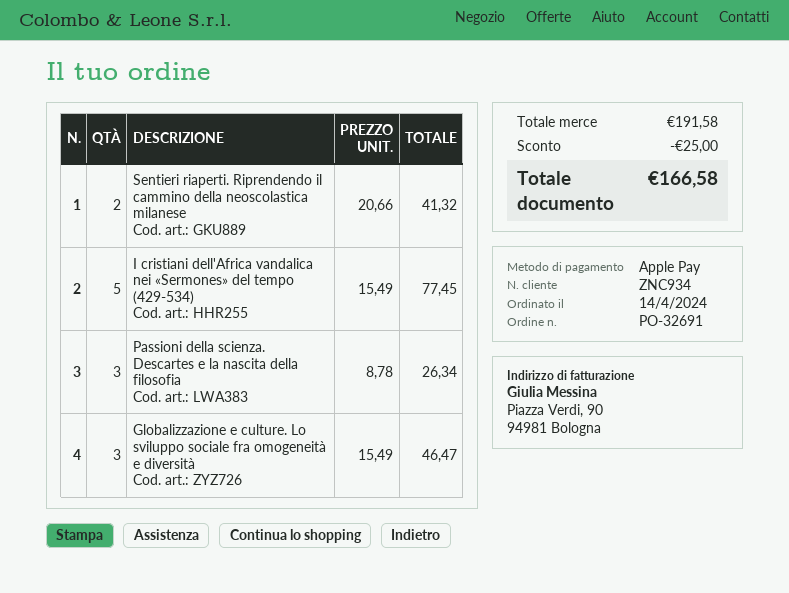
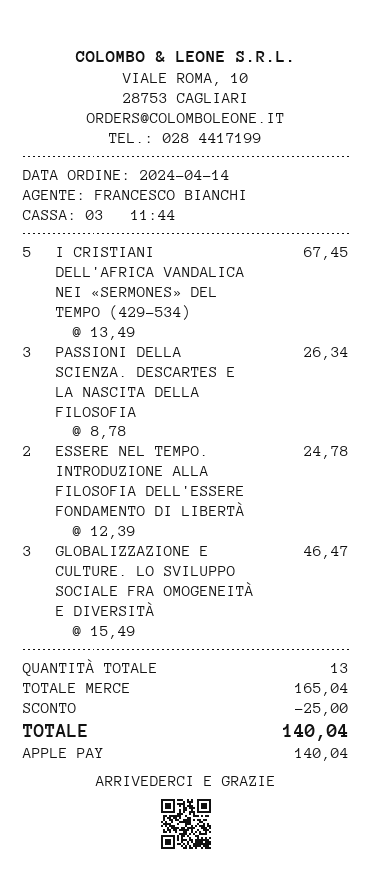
Sentieri riaperti. Riprendendo il cammino della neoscolastica milanese: 2 x 20.66 = 41.32 -> none
I cristiani dell'Africa vandalica nei «Sermones» del tempo (429-534): 5 x 15.49 = 77.45 -> 5 x 13.49 = 67.45
ESSERE NEL TEMPO. INTRODUZIONE ALLA FILOSOFIA DELL'ESSERE FONDAMENTO DI LIBERTÀ: none -> 2 x 12.39 = 24.78
subtotal: 191.58 -> 165.04
total: 166.58 -> 140.04

